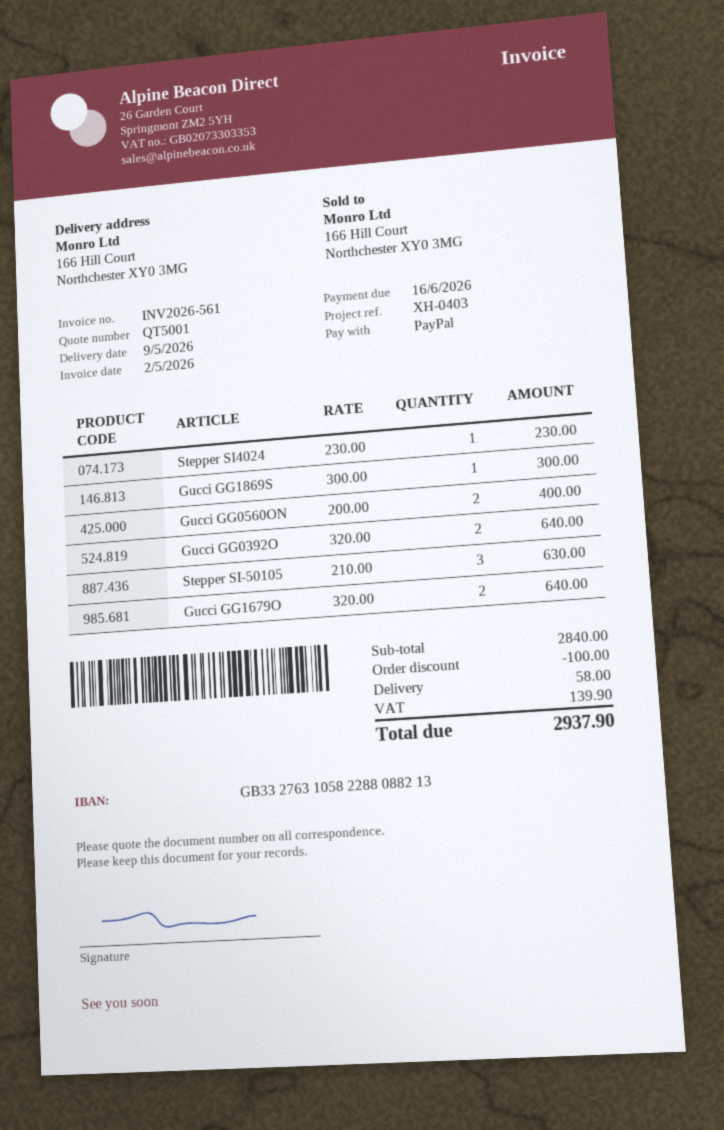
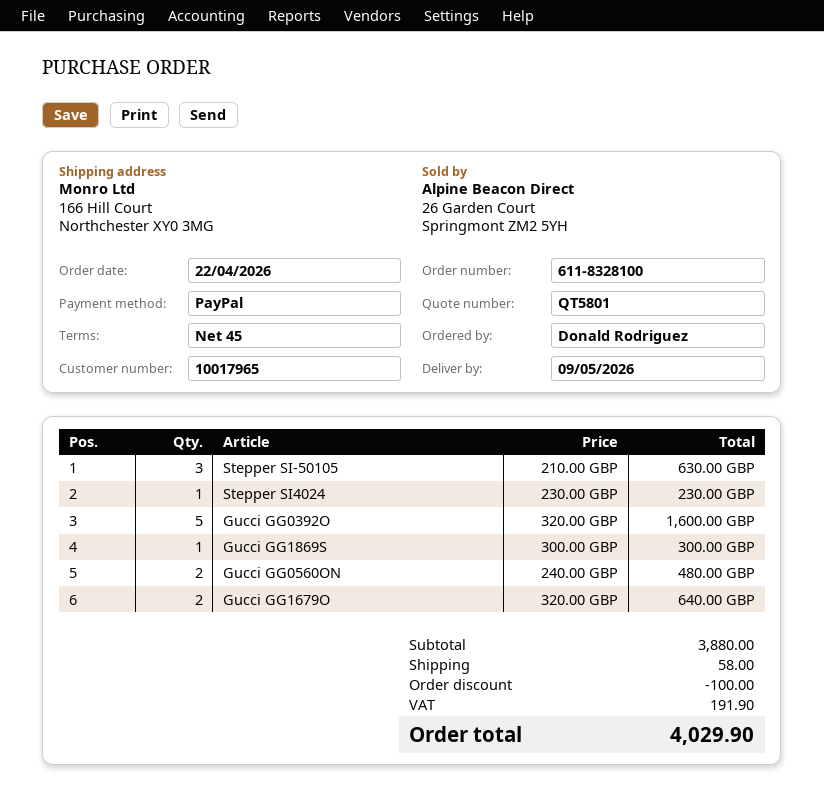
quote number: QT5001 -> QT5801
Gucci GG0560ON: 2 x 200.00 = 400.00 -> 2 x 240.00 = 480.00
Gucci GG0392O: 2 x 320.00 = 640.00 -> 5 x 320.00 = 1600.00
subtotal: 2840.00 -> 3880.00
tax: 139.90 -> 191.90
total: 2937.90 -> 4029.90

